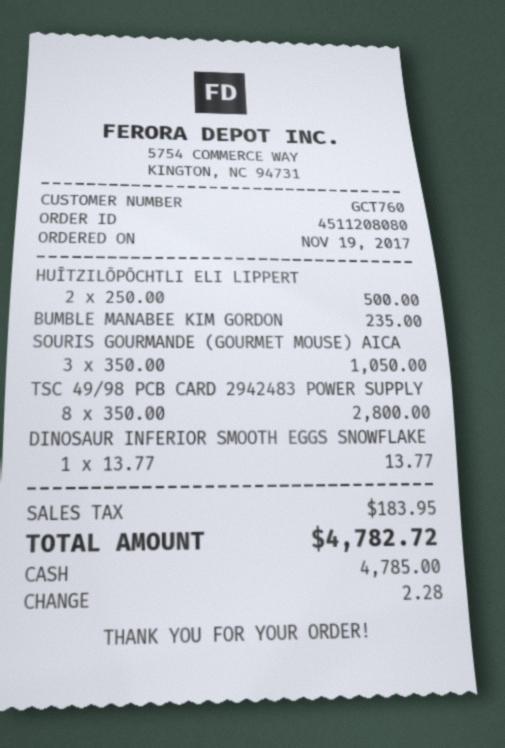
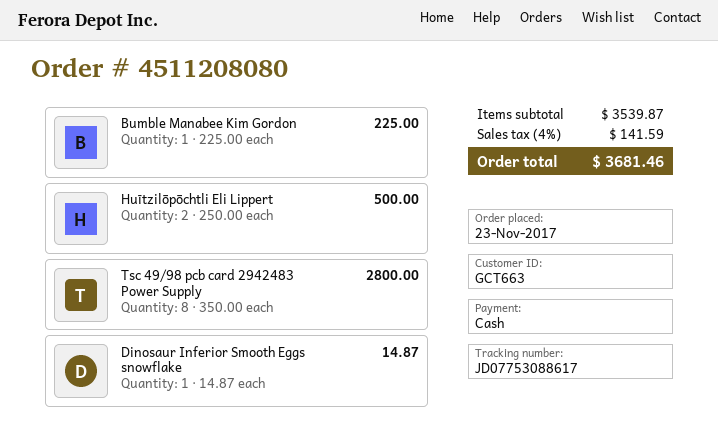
order date: 2017-11-19 -> 2017-11-23
customer number: GCT760 -> GCT663
BUMBLE MANABEE KIM GORDON: 1 x 235.00 = 235.00 -> 1 x 225.00 = 225.00
SOURIS GOURMANDE (GOURMET MOUSE) AICA: 3 x 350.00 = 1050.00 -> none
DINOSAUR INFERIOR SMOOTH EGGS SNOWFLAKE: 1 x 13.77 = 13.77 -> 1 x 14.87 = 14.87
tax: 183.95 -> 141.59
total: 4782.72 -> 3681.46

